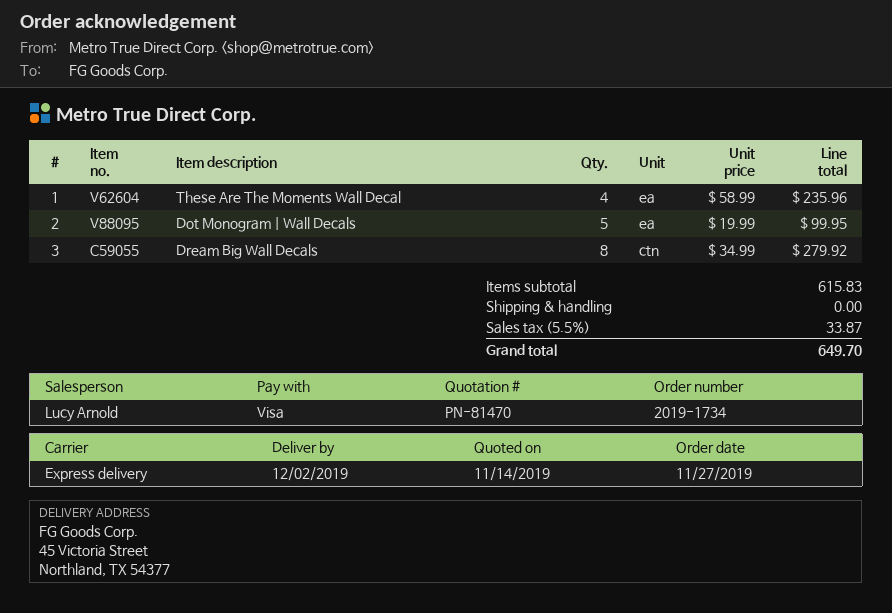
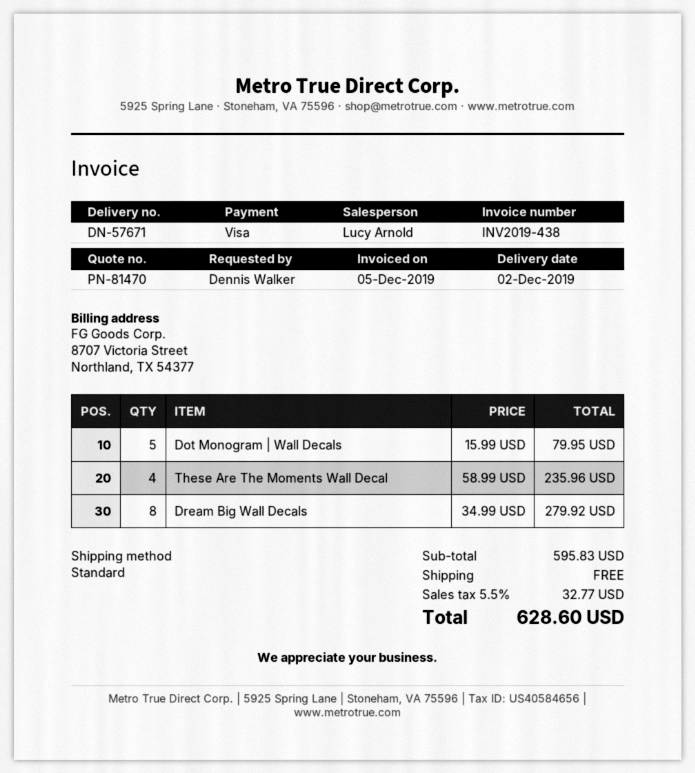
shipping method: express -> standard
Dot Monogram | Wall Decals: 5 x 19.99 = 99.95 -> 5 x 15.99 = 79.95
subtotal: 615.83 -> 595.83
tax: 5.5% = 33.87 -> 5.5% = 32.77
total: 649.70 -> 628.60

